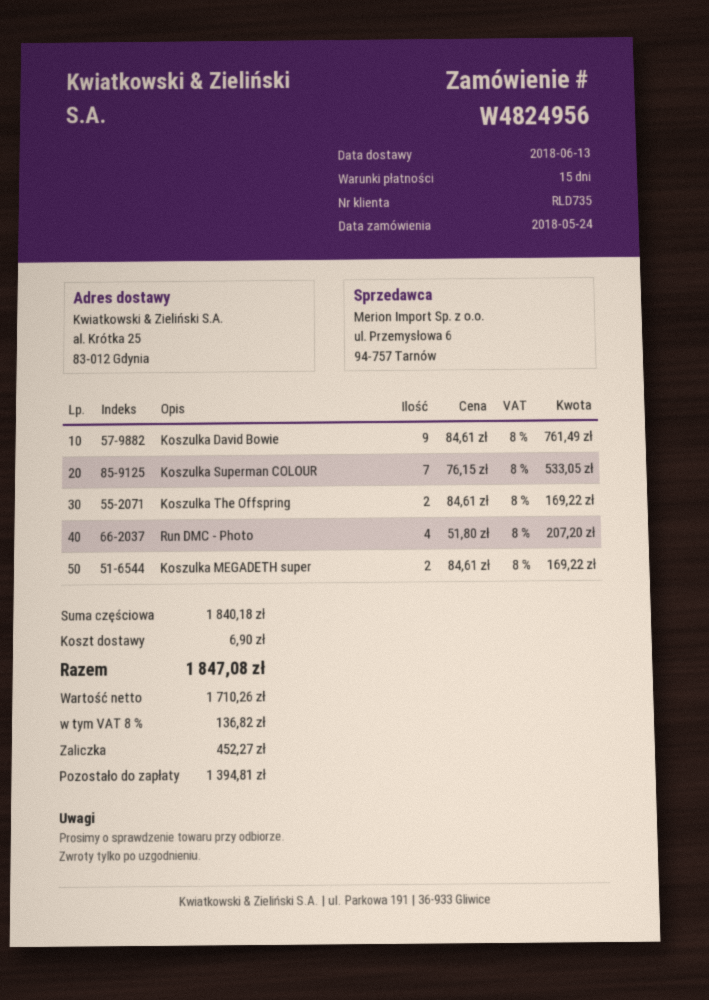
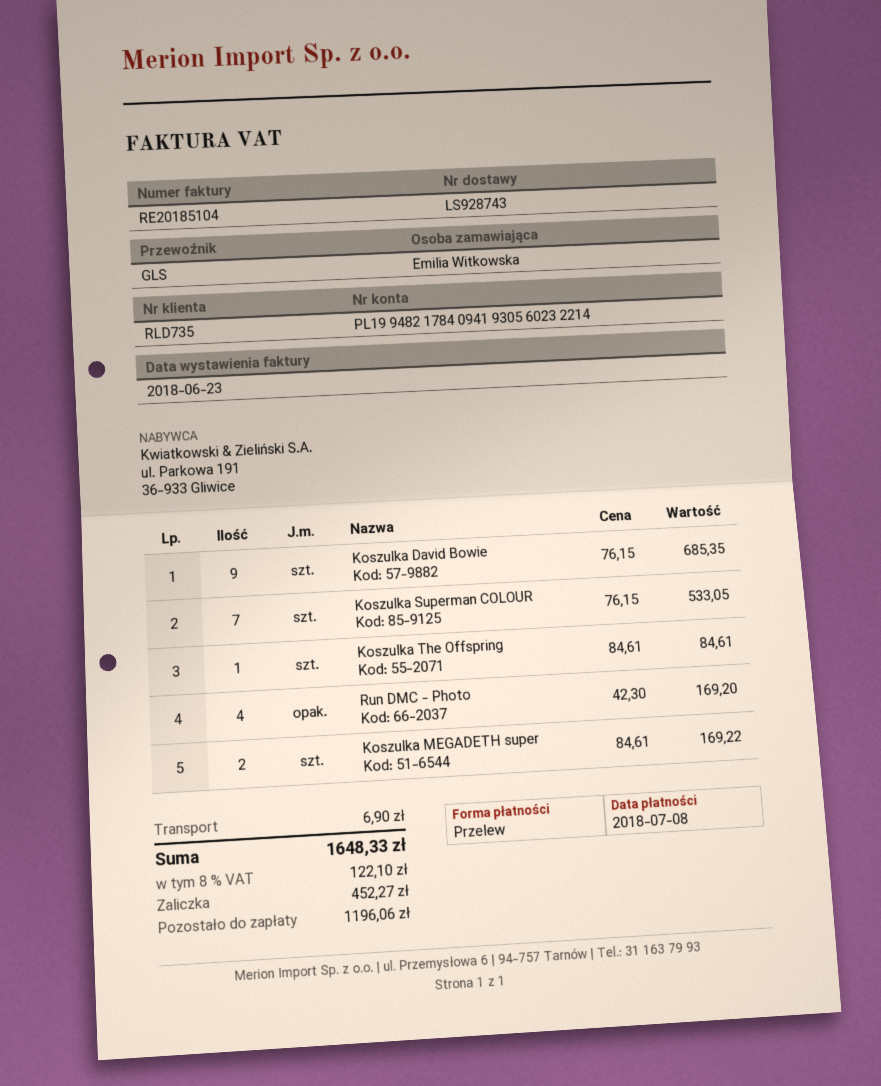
Koszulka David Bowie: 9 x 84.61 = 761.49 -> 9 x 76.15 = 685.35
Koszulka The Offspring: 2 x 84.61 = 169.22 -> 1 x 84.61 = 84.61
Run DMC - Photo: 4 x 51.80 = 207.20 -> 4 x 42.30 = 169.20
tax: 8% = 136.82 -> 8% = 122.10
total: 1847.08 -> 1648.33
balance: 1394.81 -> 1196.06

